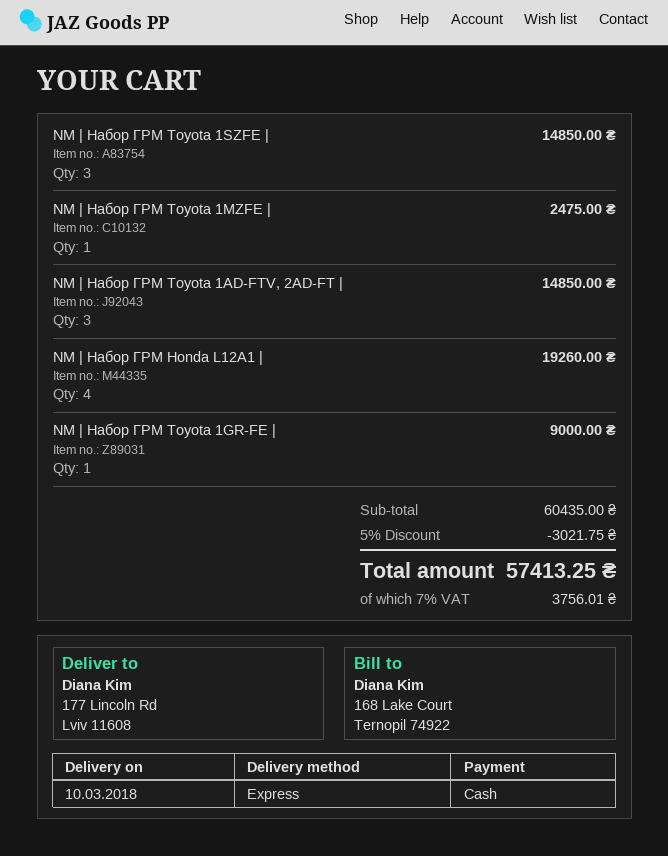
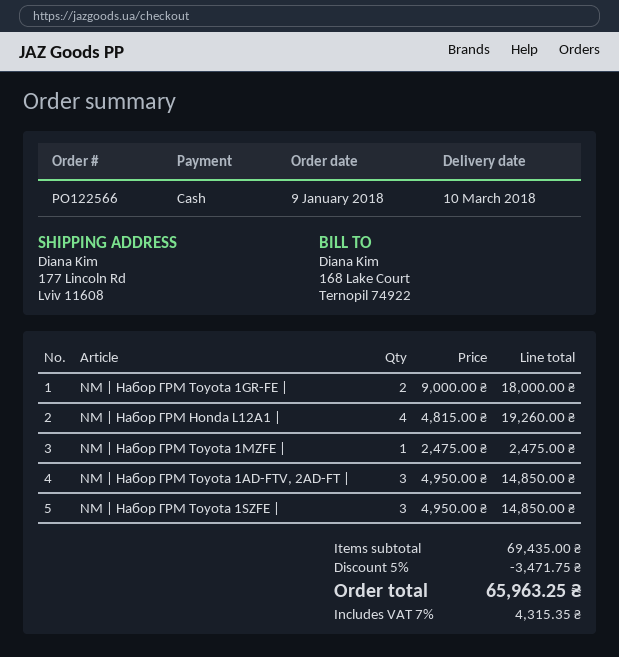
NM | Набор ГРМ Toyota 1GR-FE |: 1 for 9000.00 -> 2 for 18000.00
subtotal: 60435.00 -> 69435.00
discount: 5% = 3021.75 -> 5% = 3471.75
tax: 7% = 3756.01 -> 7% = 4315.35
total: 57413.25 -> 65963.25

